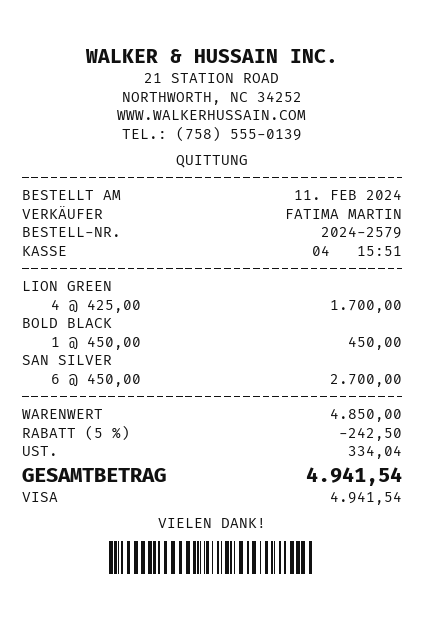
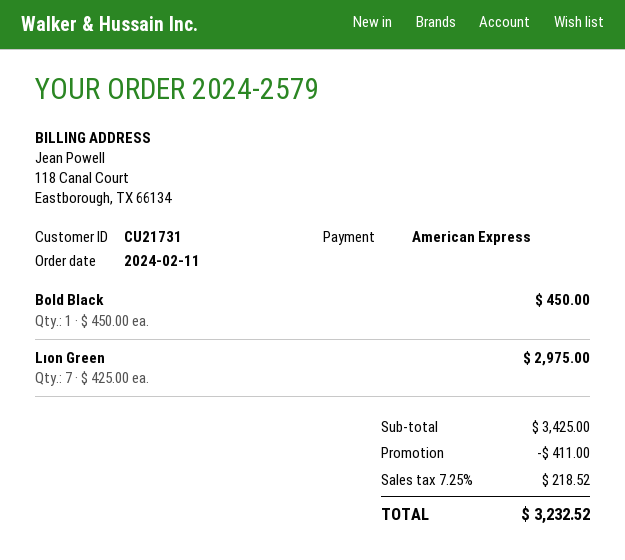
payment method: Visa -> American Express
LION GREEN: 4 x 425.00 = 1700.00 -> 7 x 425.00 = 2975.00
SAN SILVER: 6 x 450.00 = 2700.00 -> none
subtotal: 4850.00 -> 3425.00
discount: 242.50 -> 411.00
tax: 334.04 -> 218.52
total: 4941.54 -> 3232.52

